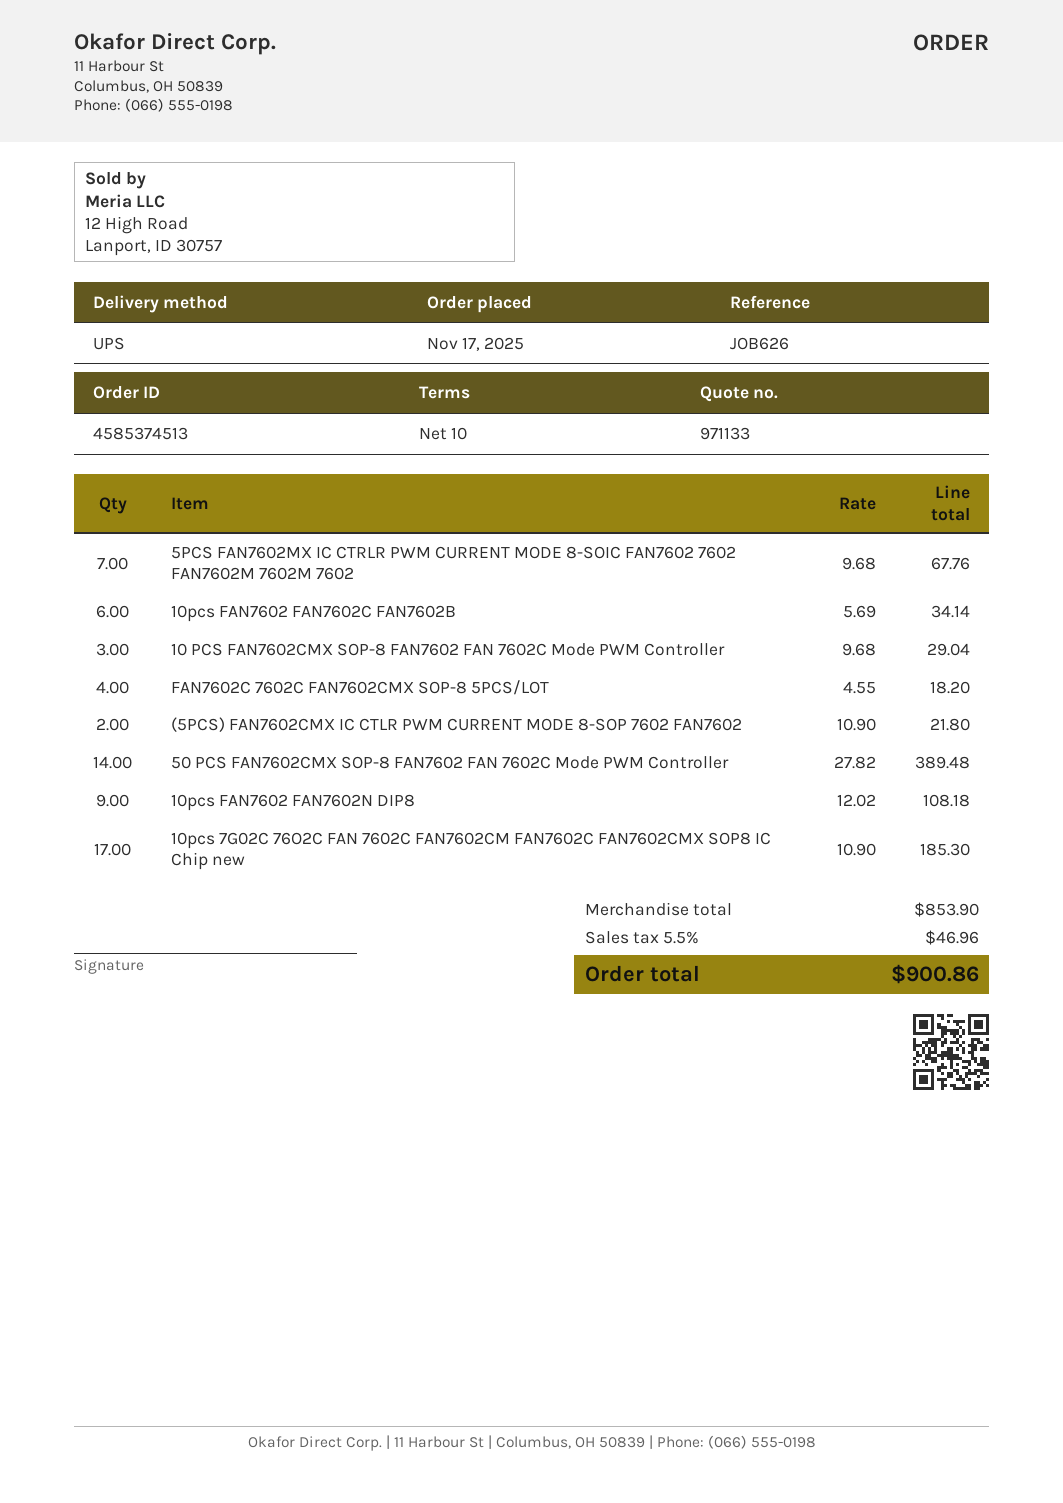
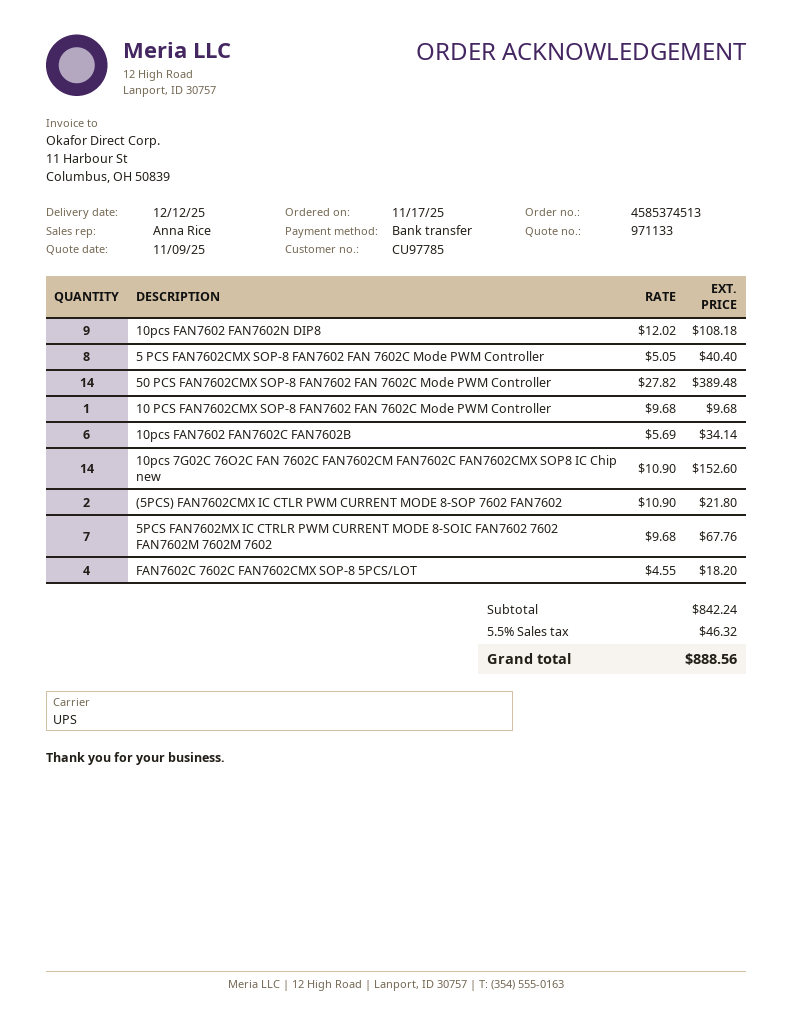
10 PCS FAN7602CMX SOP-8 FAN7602 FAN 7602C Mode PWM Controller: 3 x 9.68 = 29.04 -> 1 x 9.68 = 9.68
10pcs 7G02C 76O2C FAN 7602C FAN7602CM FAN7602C FAN7602CMX SOP8 IC Chip new: 17 x 10.90 = 185.30 -> 14 x 10.90 = 152.60
5 PCS FAN7602CMX SOP-8 FAN7602 FAN 7602C Mode PWM Controller: none -> 8 x 5.05 = 40.40
subtotal: 853.90 -> 842.24
tax: 5.5% = 46.96 -> 5.5% = 46.32
total: 900.86 -> 888.56

